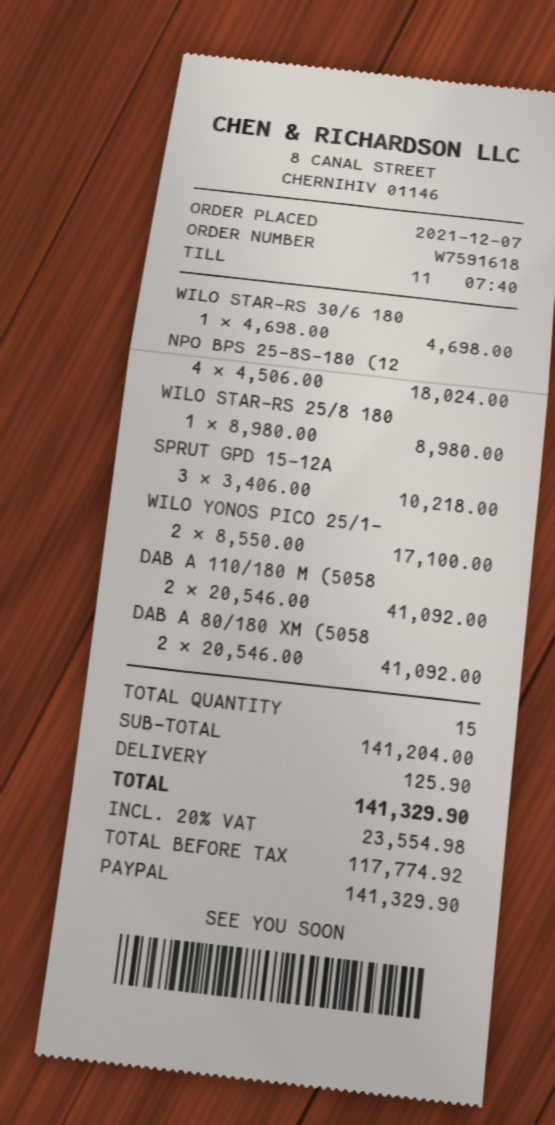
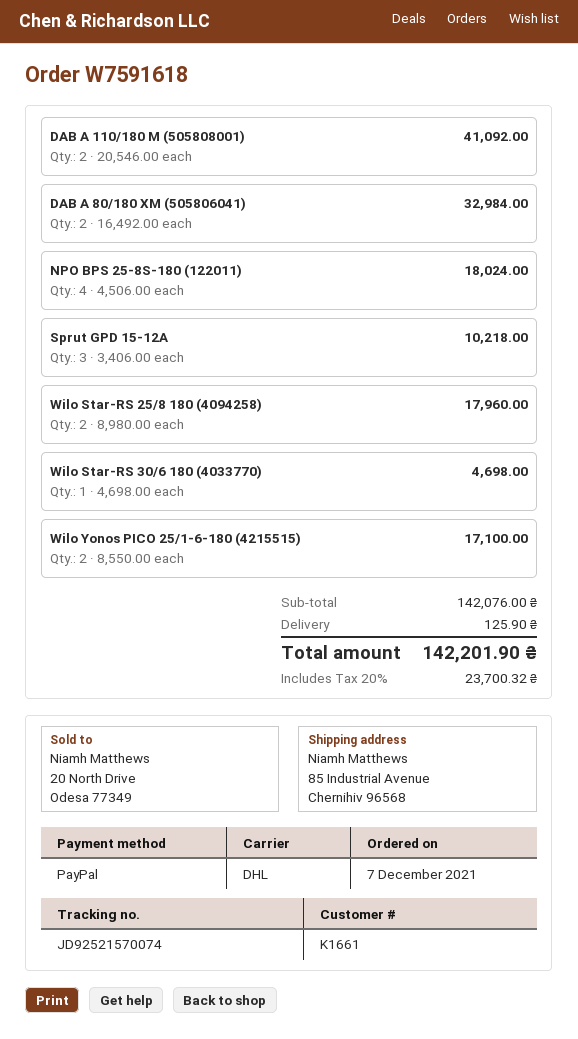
WILO STAR-RS 25/8 180: 1 x 8980.00 = 8980.00 -> 2 x 8980.00 = 17960.00
DAB A 80/180 XM (5058: 2 x 20546.00 = 41092.00 -> 2 x 16492.00 = 32984.00
subtotal: 141204.00 -> 142076.00
tax: 20% = 23554.98 -> 20% = 23700.32
total: 141329.90 -> 142201.90

